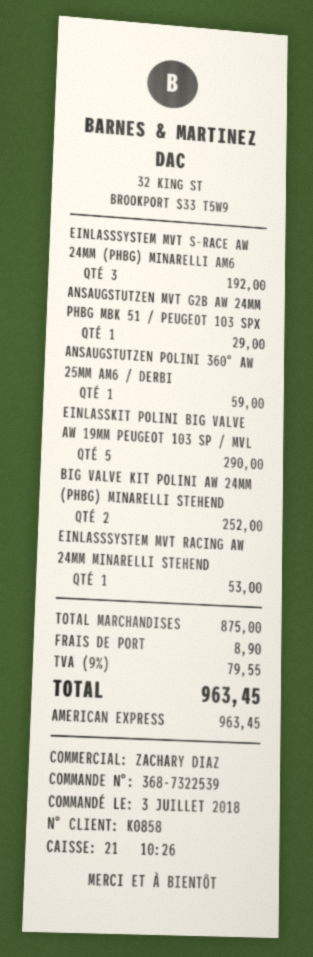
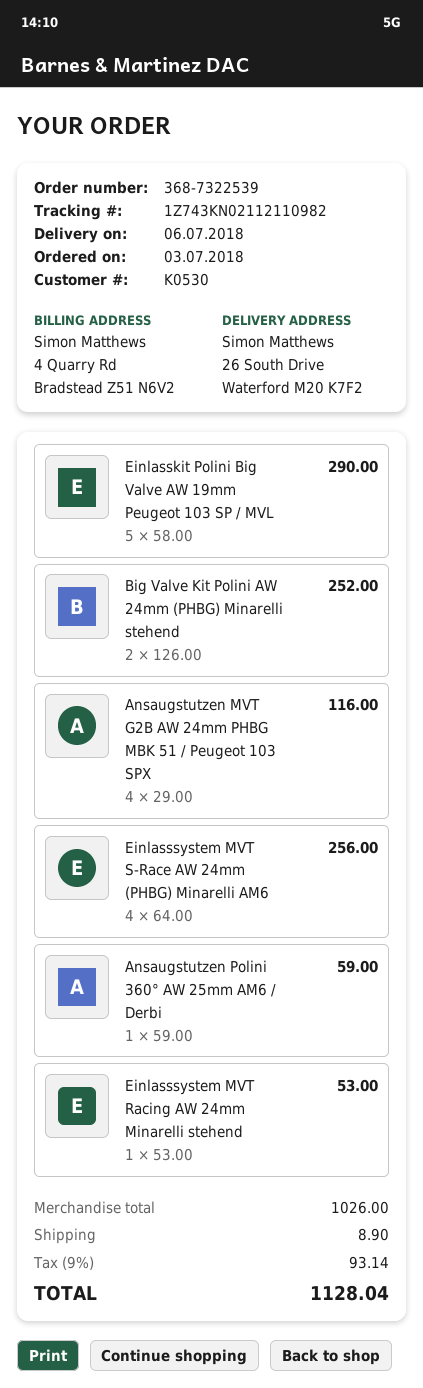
customer number: K0858 -> K0530
EINLASSSYSTEM MVT S-RACE AW 24MM (PHBG) MINARELLI AM6: 3 for 192.00 -> 4 for 256.00
ANSAUGSTUTZEN MVT G2B AW 24MM PHBG MBK 51 / PEUGEOT 103 SPX: 1 for 29.00 -> 4 for 116.00
subtotal: 875.00 -> 1026.00
tax: 9% = 79.55 -> 9% = 93.14
total: 963.45 -> 1128.04

